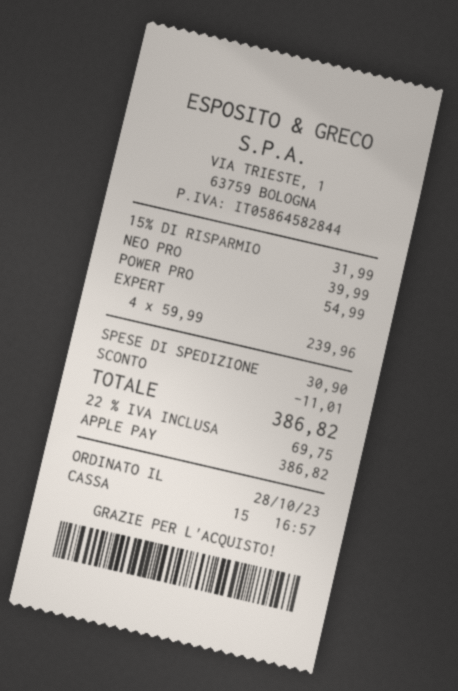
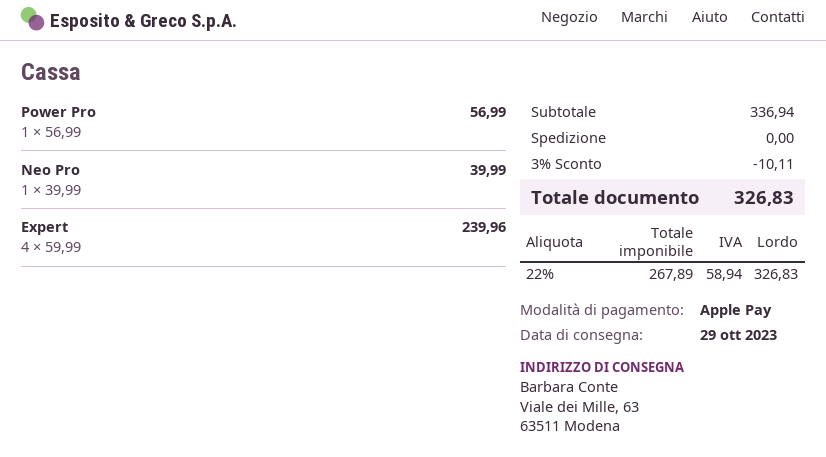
15% DI RISPARMIO: 1 x 31.99 = 31.99 -> none
POWER PRO: 1 x 54.99 = 54.99 -> 1 x 56.99 = 56.99
discount: 11.01 -> 10.11
shipping: 30.90 -> 0.00
tax: 22% = 69.75 -> 22% = 58.94
total: 386.82 -> 326.83

